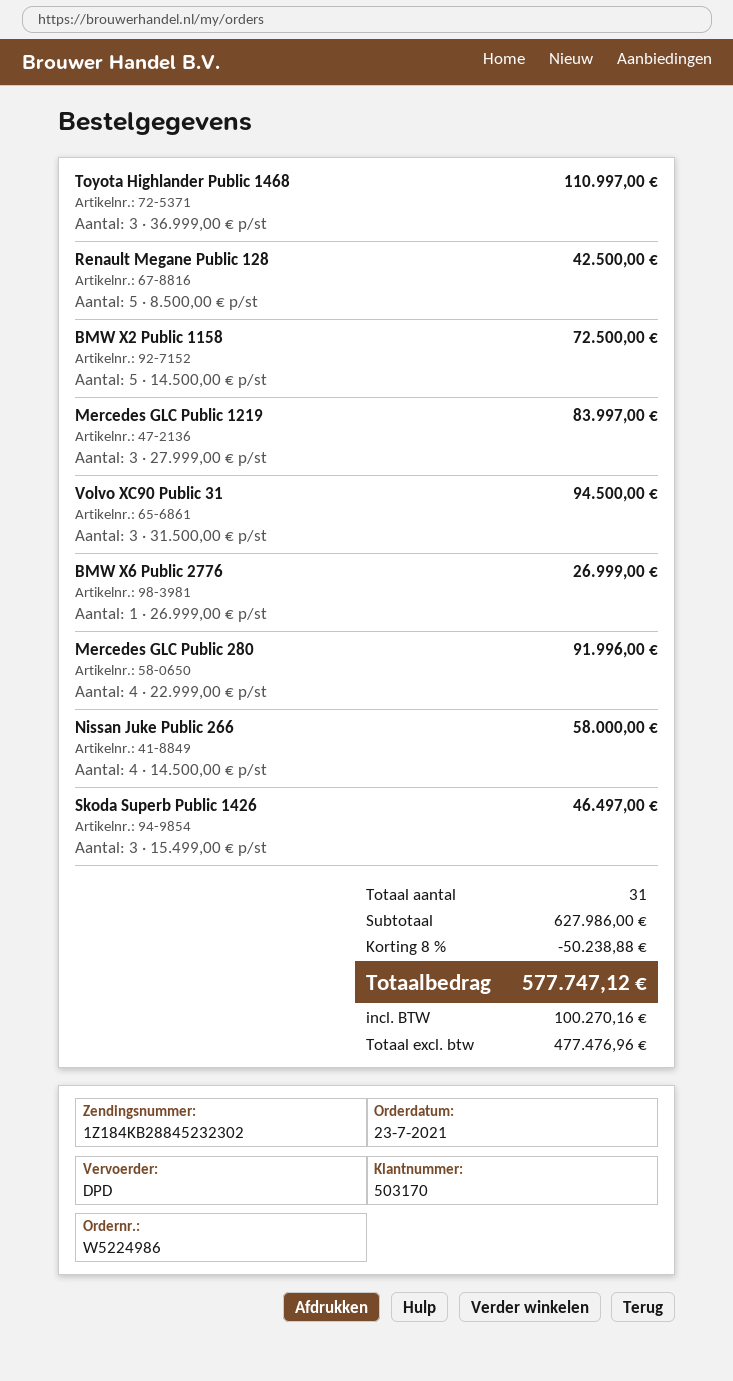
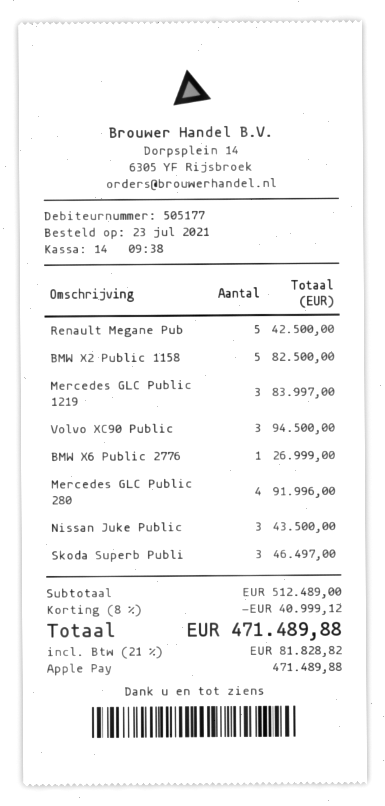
customer number: 503170 -> 505177
Toyota Highlander Public 1468: 3 for 110997.00 -> none
BMW X2 Public 1158: 5 for 72500.00 -> 5 for 82500.00
Nissan Juke Public 266: 4 for 58000.00 -> 3 for 43500.00
subtotal: 627986.00 -> 512489.00
discount: 8% = 50238.88 -> 8% = 40999.12
tax: 100270.16 -> 81828.82
total: 577747.12 -> 471489.88

